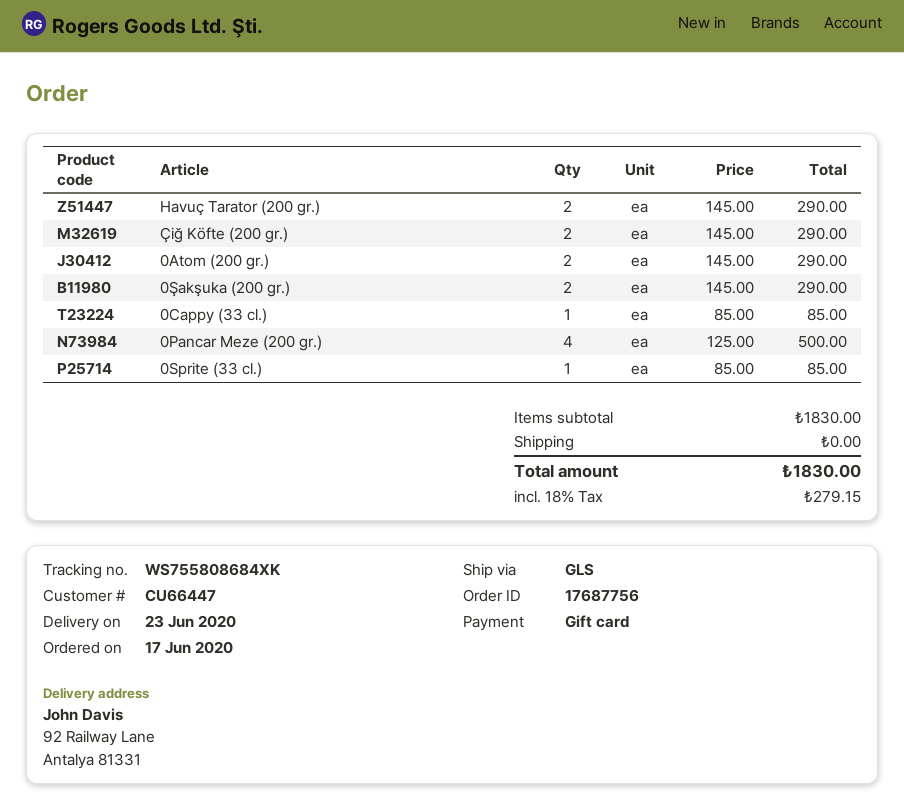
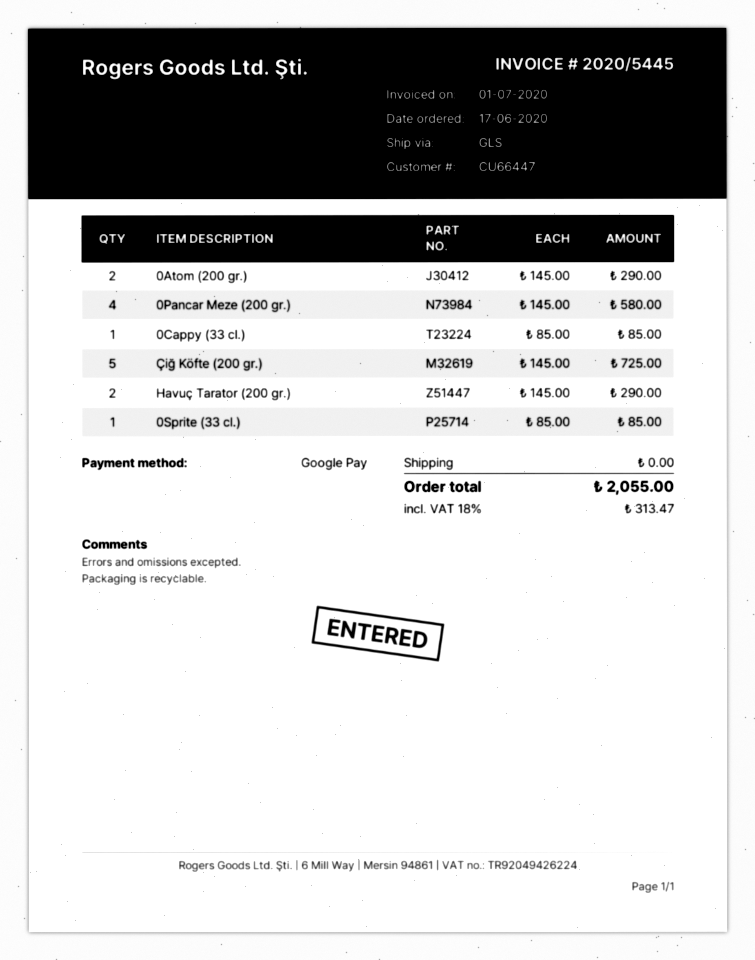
payment method: gift card -> Google Pay
Çiğ Köfte (200 gr.): 2 x 145.00 = 290.00 -> 5 x 145.00 = 725.00
0Şakşuka (200 gr.): 2 x 145.00 = 290.00 -> none
0Pancar Meze (200 gr.): 4 x 125.00 = 500.00 -> 4 x 145.00 = 580.00
tax: 18% = 279.15 -> 18% = 313.47
total: 1830.00 -> 2055.00

